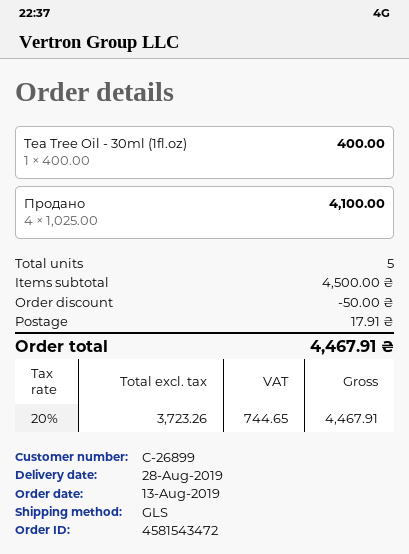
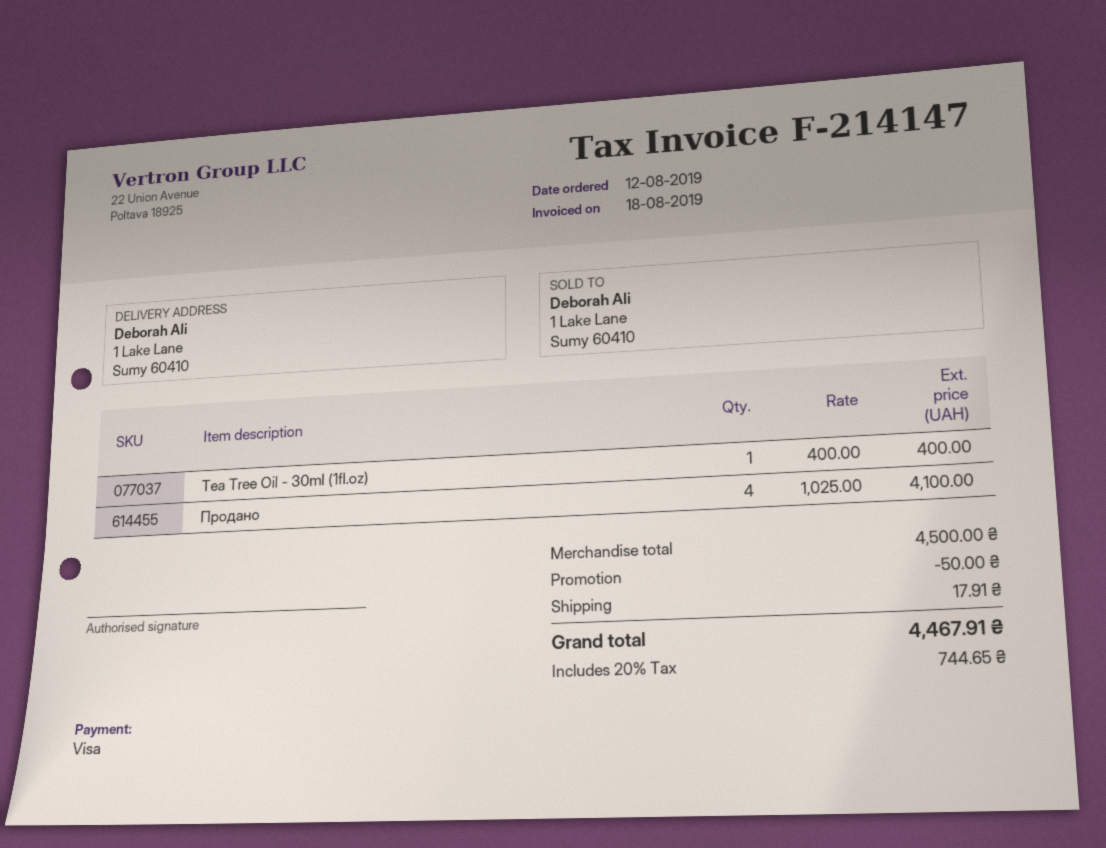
order date: 2019-08-13 -> 2019-08-12

